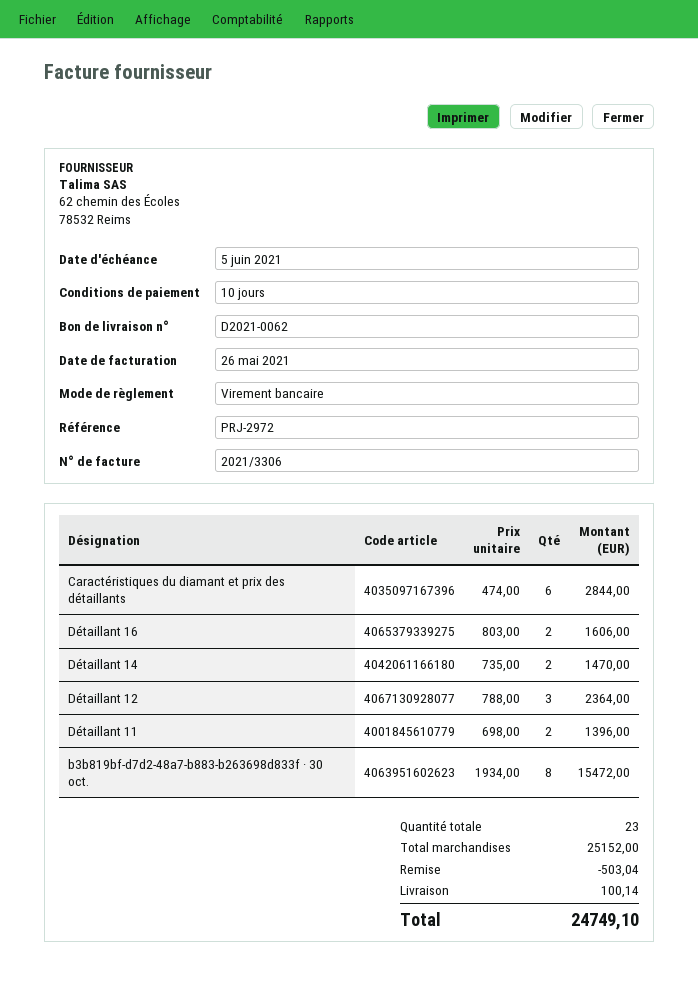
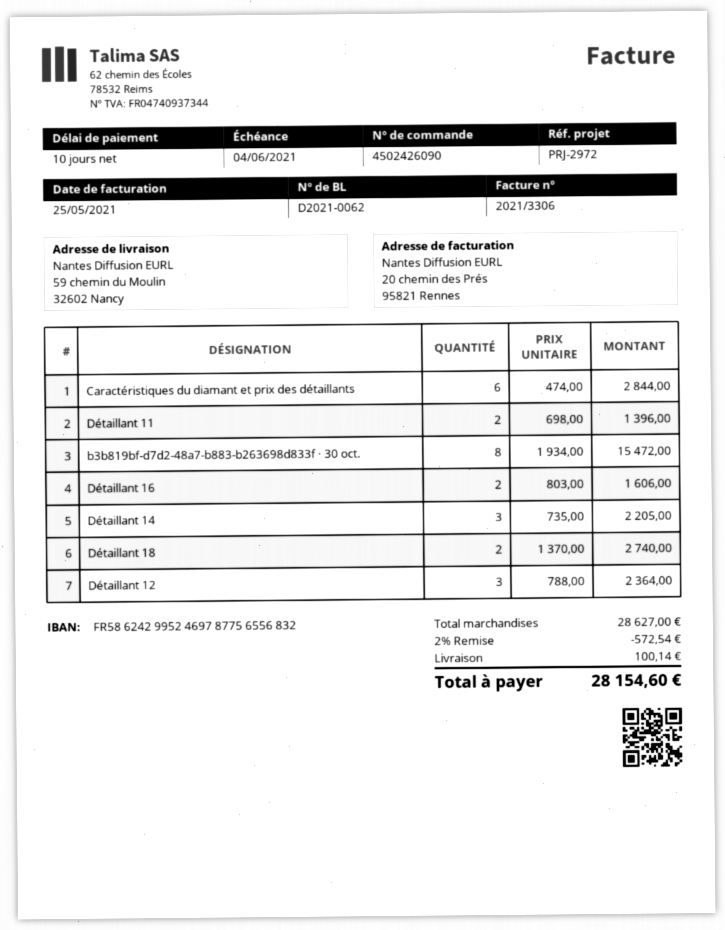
invoice date: 2021-05-26 -> 2021-05-25
due date: 2021-06-05 -> 2021-06-04
Détaillant 14: 2 x 735.00 = 1470.00 -> 3 x 735.00 = 2205.00
Détaillant 18: none -> 2 x 1370.00 = 2740.00
subtotal: 25152.00 -> 28627.00
discount: 503.04 -> 572.54
total: 24749.10 -> 28154.60

